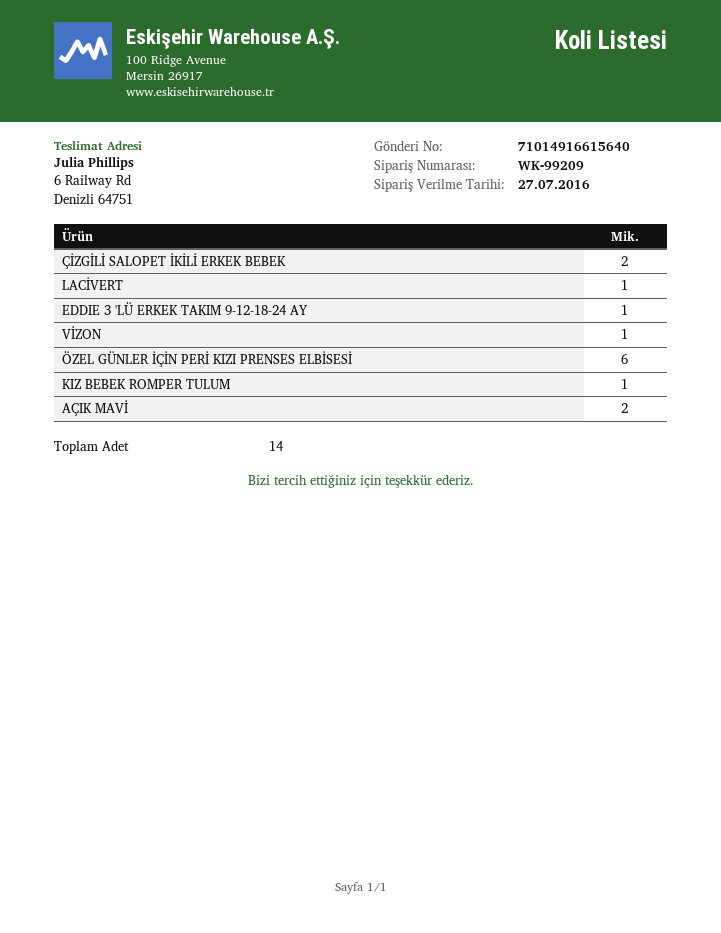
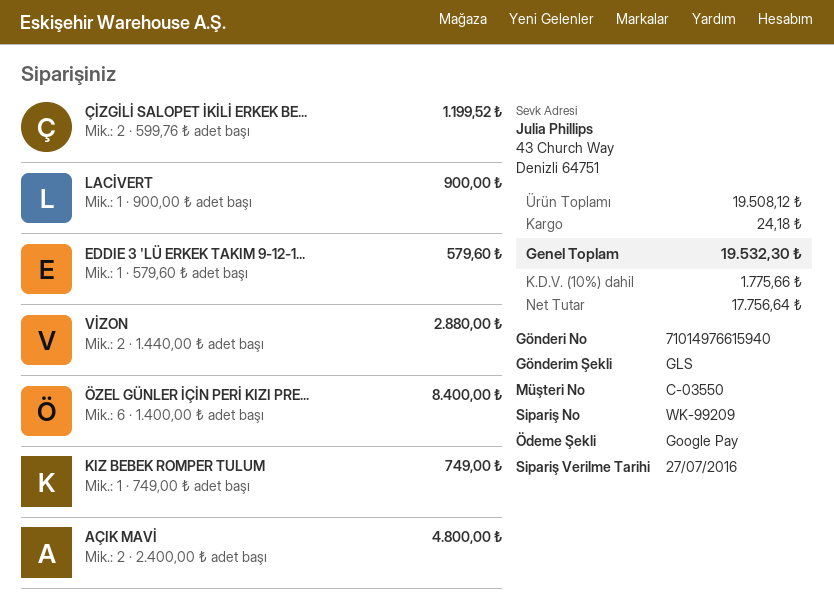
tracking number: 71014916615640 -> 71014976615940
ship to: 6 Railway Rd, Denizli 64751 -> 43 Church Way, Denizli 64751
VİZON: 1 -> 2

